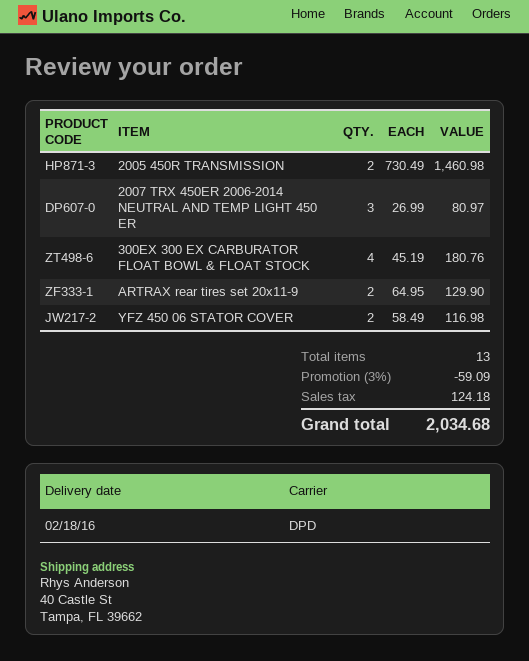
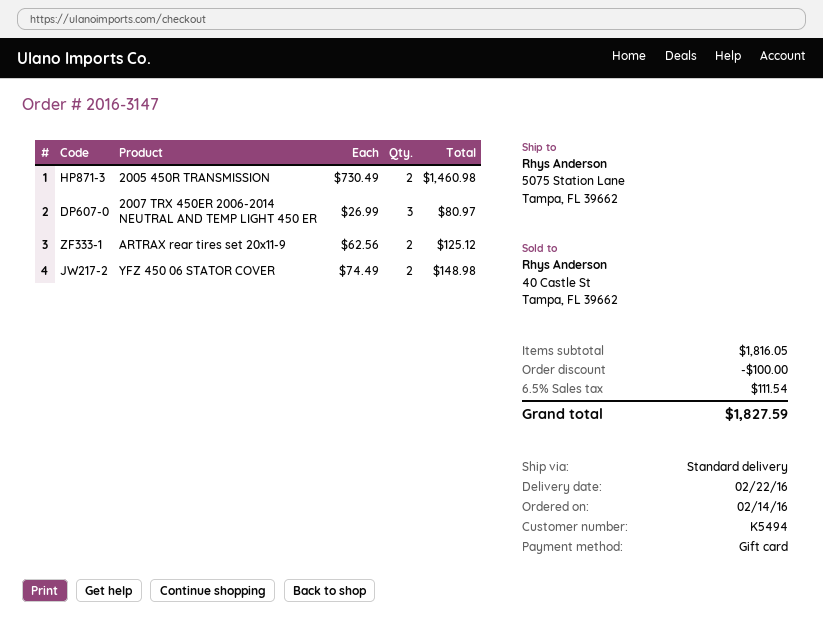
delivery date: 2016-02-18 -> 2016-02-22
shipping method: DPD -> standard
ship to: 40 Castle St, Tampa, FL 39662 -> 5075 Station Lane, Tampa, FL 39662
300EX 300 EX CARBURATOR FLOAT BOWL & FLOAT STOCK: 4 x 45.19 = 180.76 -> none
ARTRAX rear tires set 20x11-9: 2 x 64.95 = 129.90 -> 2 x 62.56 = 125.12
YFZ 450 06 STATOR COVER: 2 x 58.49 = 116.98 -> 2 x 74.49 = 148.98
discount: 59.09 -> 100.00
tax: 124.18 -> 111.54
total: 2034.68 -> 1827.59

